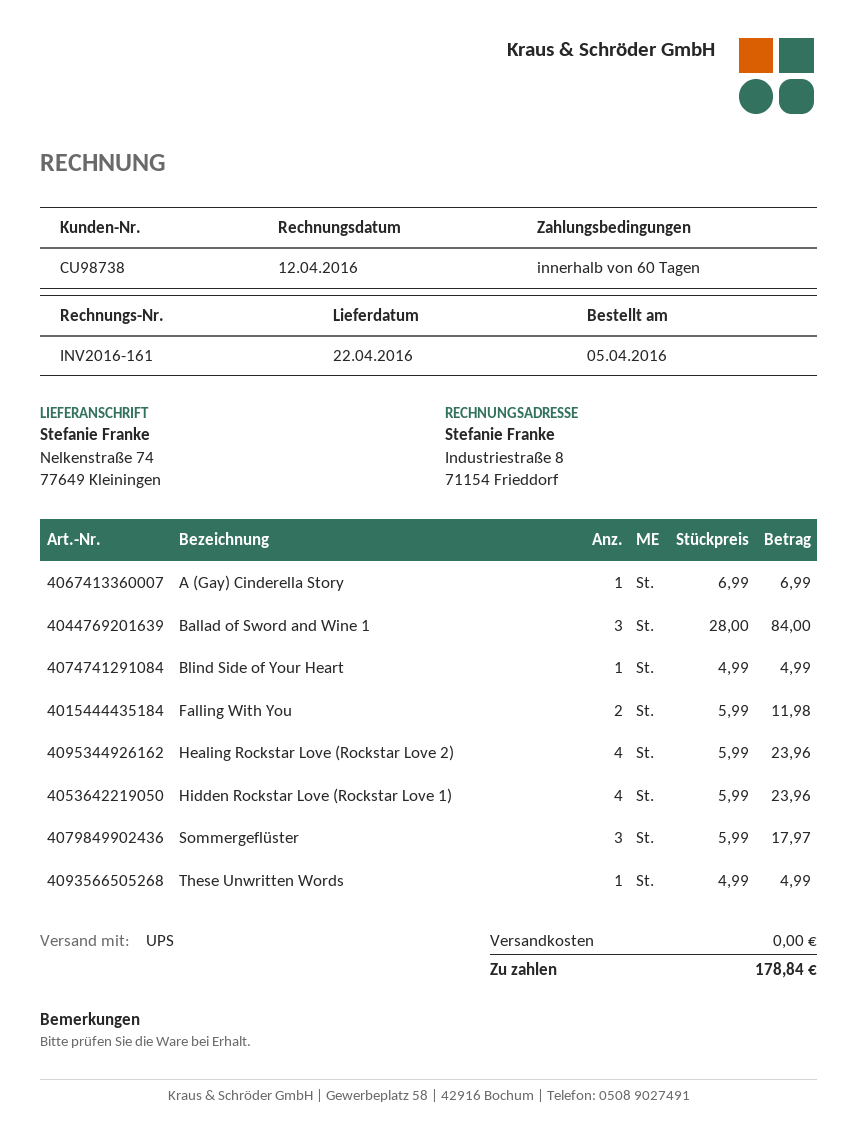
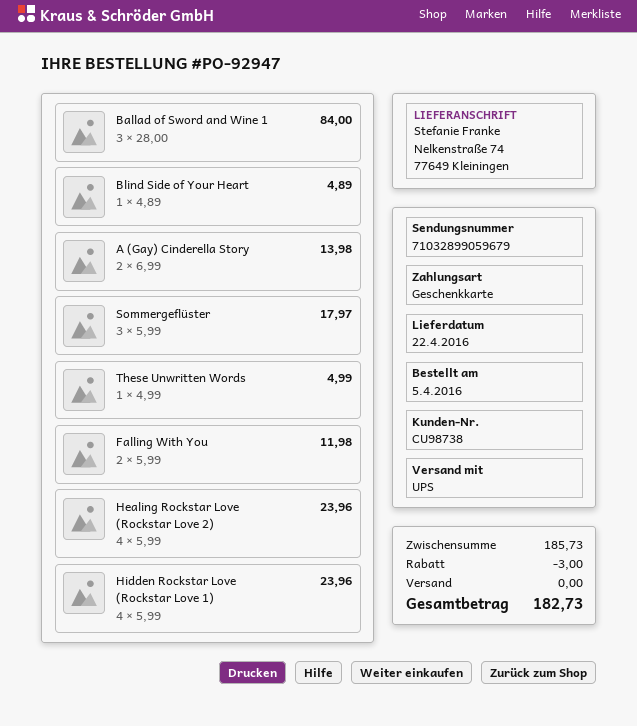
A (Gay) Cinderella Story: 1 x 6.99 = 6.99 -> 2 x 6.99 = 13.98
Blind Side of Your Heart: 1 x 4.99 = 4.99 -> 1 x 4.89 = 4.89
discount: none -> 3.00
total: 178.84 -> 182.73

